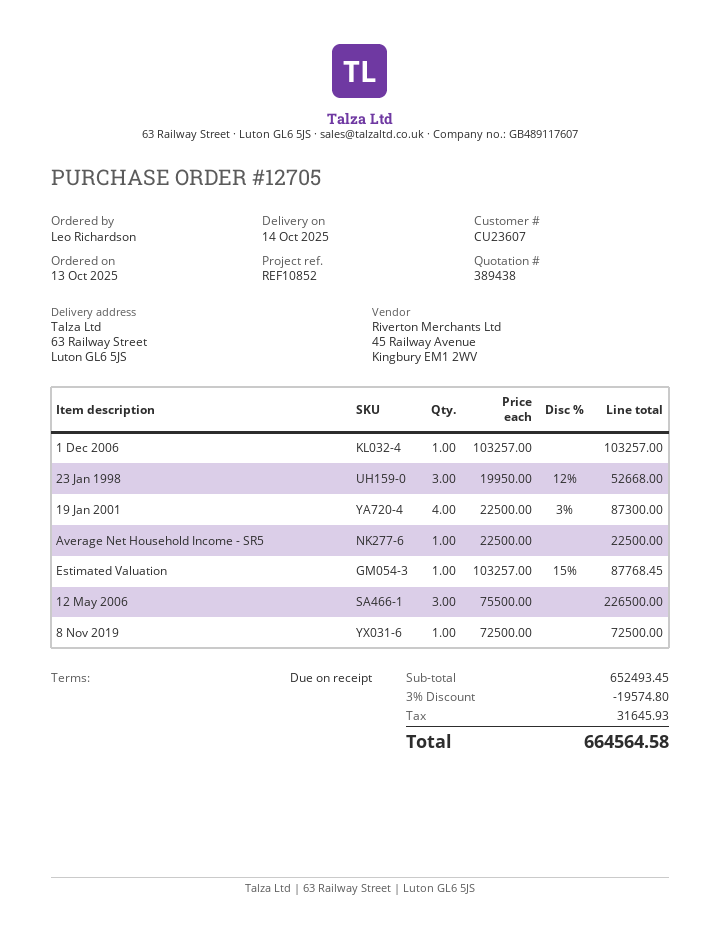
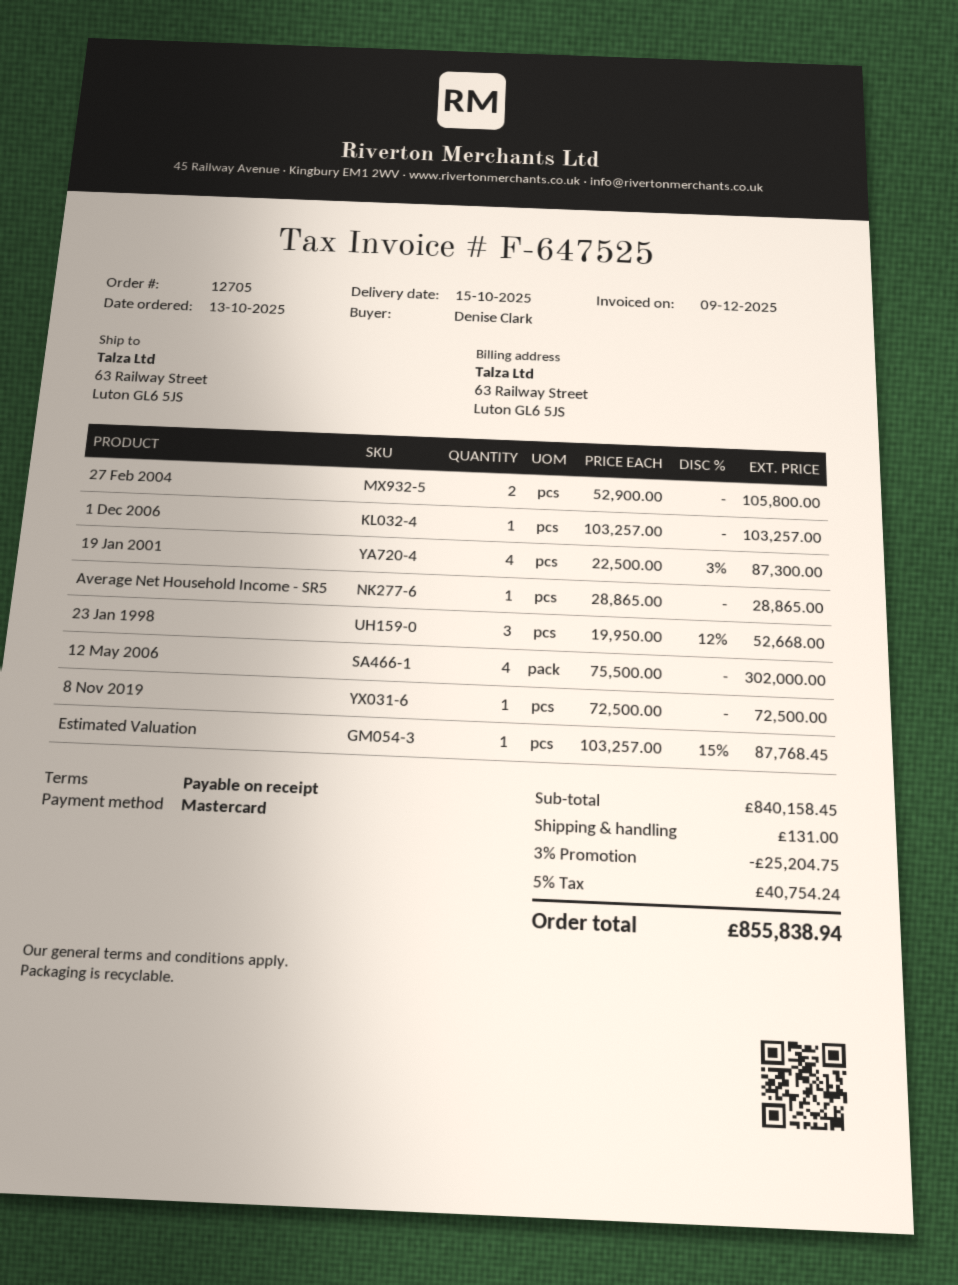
delivery date: 2025-10-14 -> 2025-10-15
ordered by: Leo Richardson -> Denise Clark
Average Net Household Income - SR5: 1 x 22500.00 = 22500.00 -> 1 x 28865.00 = 28865.00
12 May 2006: 3 x 75500.00 = 226500.00 -> 4 x 75500.00 = 302000.00
27 Feb 2004: none -> 2 x 52900.00 = 105800.00
subtotal: 652493.45 -> 840158.45
discount: 3% = 19574.80 -> 3% = 25204.75
shipping: none -> 131.00
tax: 31645.93 -> 40754.24
total: 664564.58 -> 855838.94

